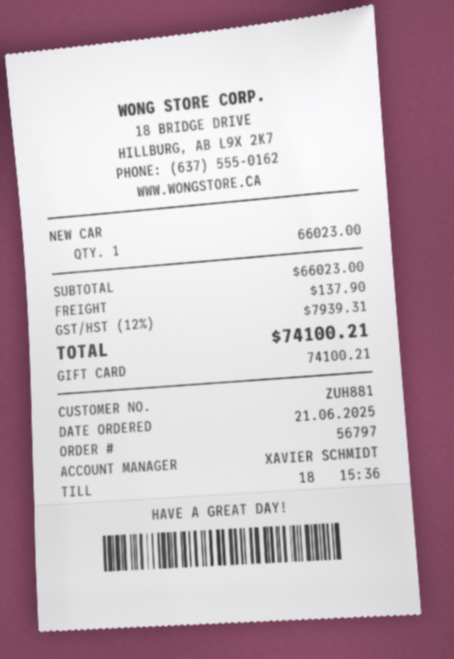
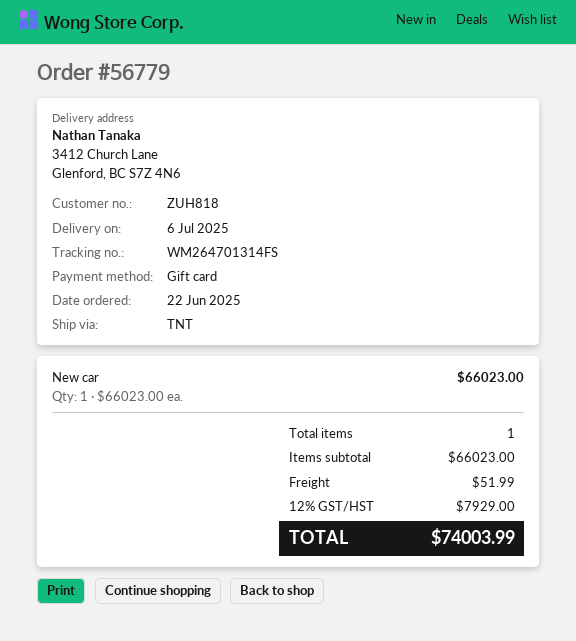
order number: 56797 -> 56779
order date: 2025-06-21 -> 2025-06-22
customer number: ZUH881 -> ZUH818
shipping: 137.90 -> 51.99
tax: 12% = 7939.31 -> 12% = 7929.00
total: 74100.21 -> 74003.99

